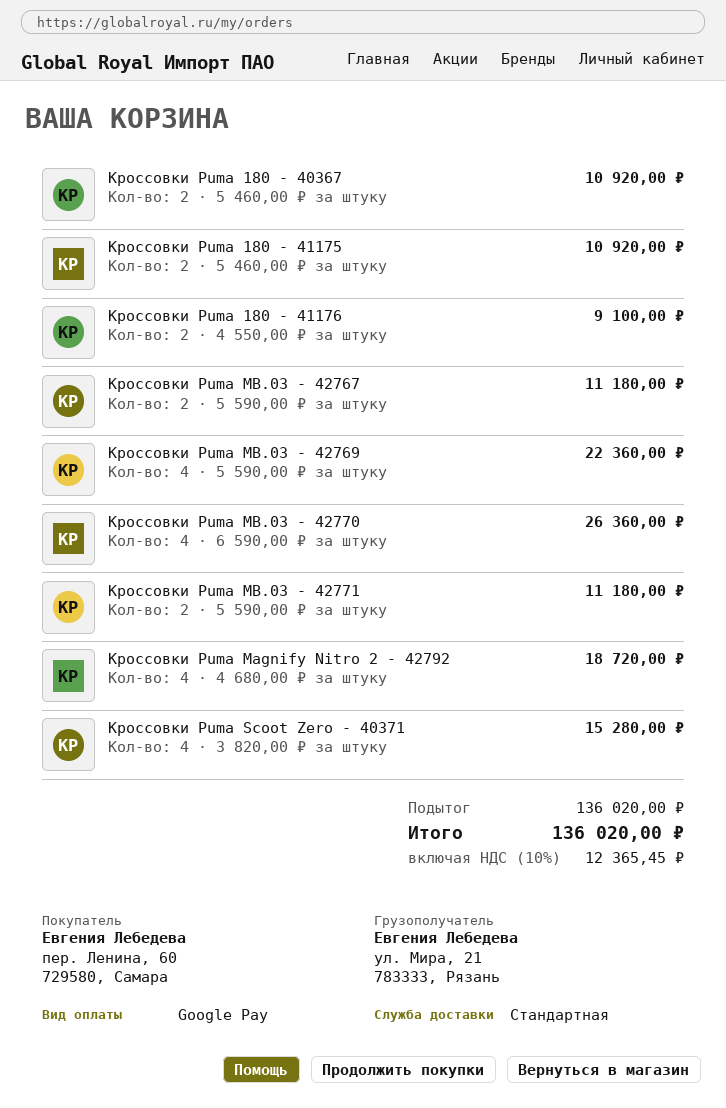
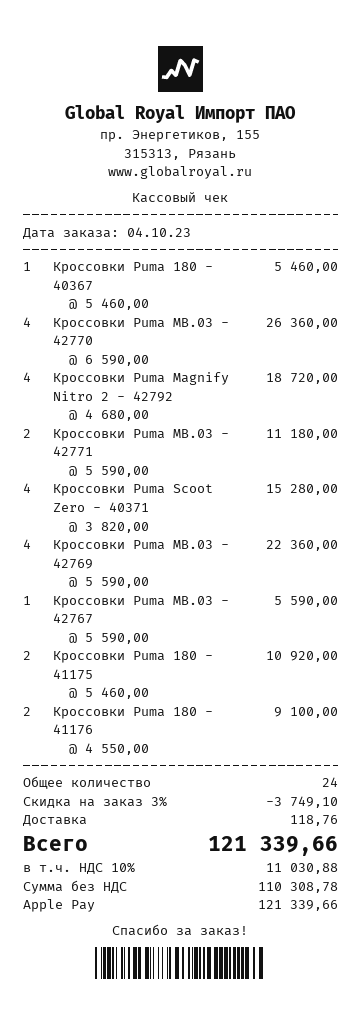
payment method: Google Pay -> Apple Pay
Кроссовки Puma 180 - 40367: 2 x 5460.00 = 10920.00 -> 1 x 5460.00 = 5460.00
Кроссовки Puma MB.03 - 42767: 2 x 5590.00 = 11180.00 -> 1 x 5590.00 = 5590.00
discount: none -> 3% = 3749.10
shipping: none -> 118.76
tax: 10% = 12365.45 -> 10% = 11030.88
total: 136020.00 -> 121339.66

